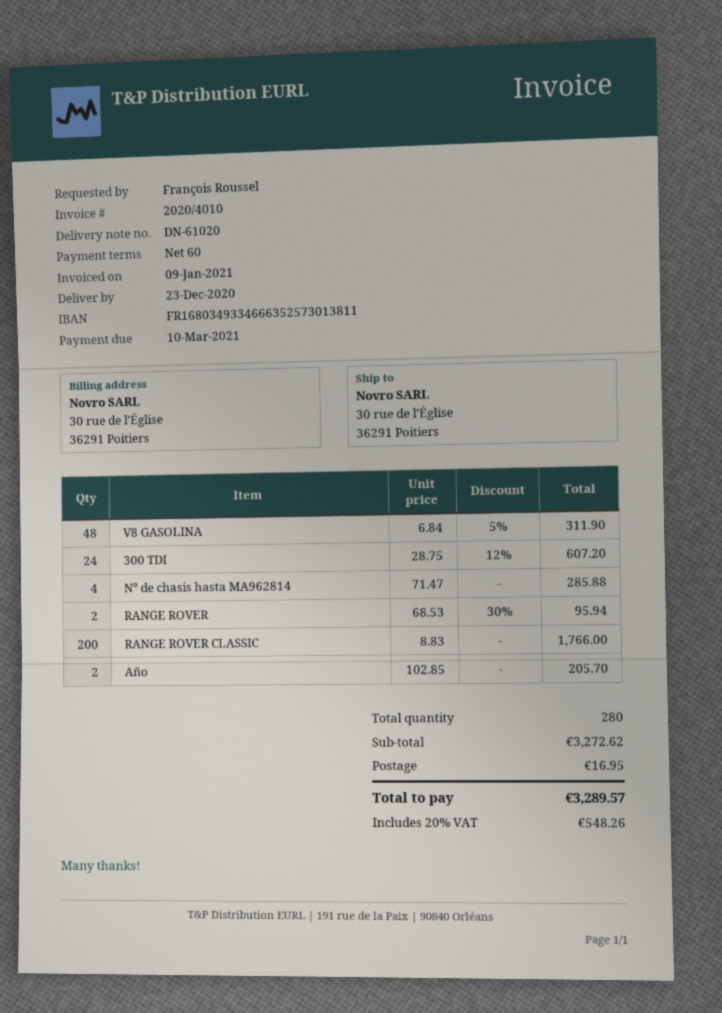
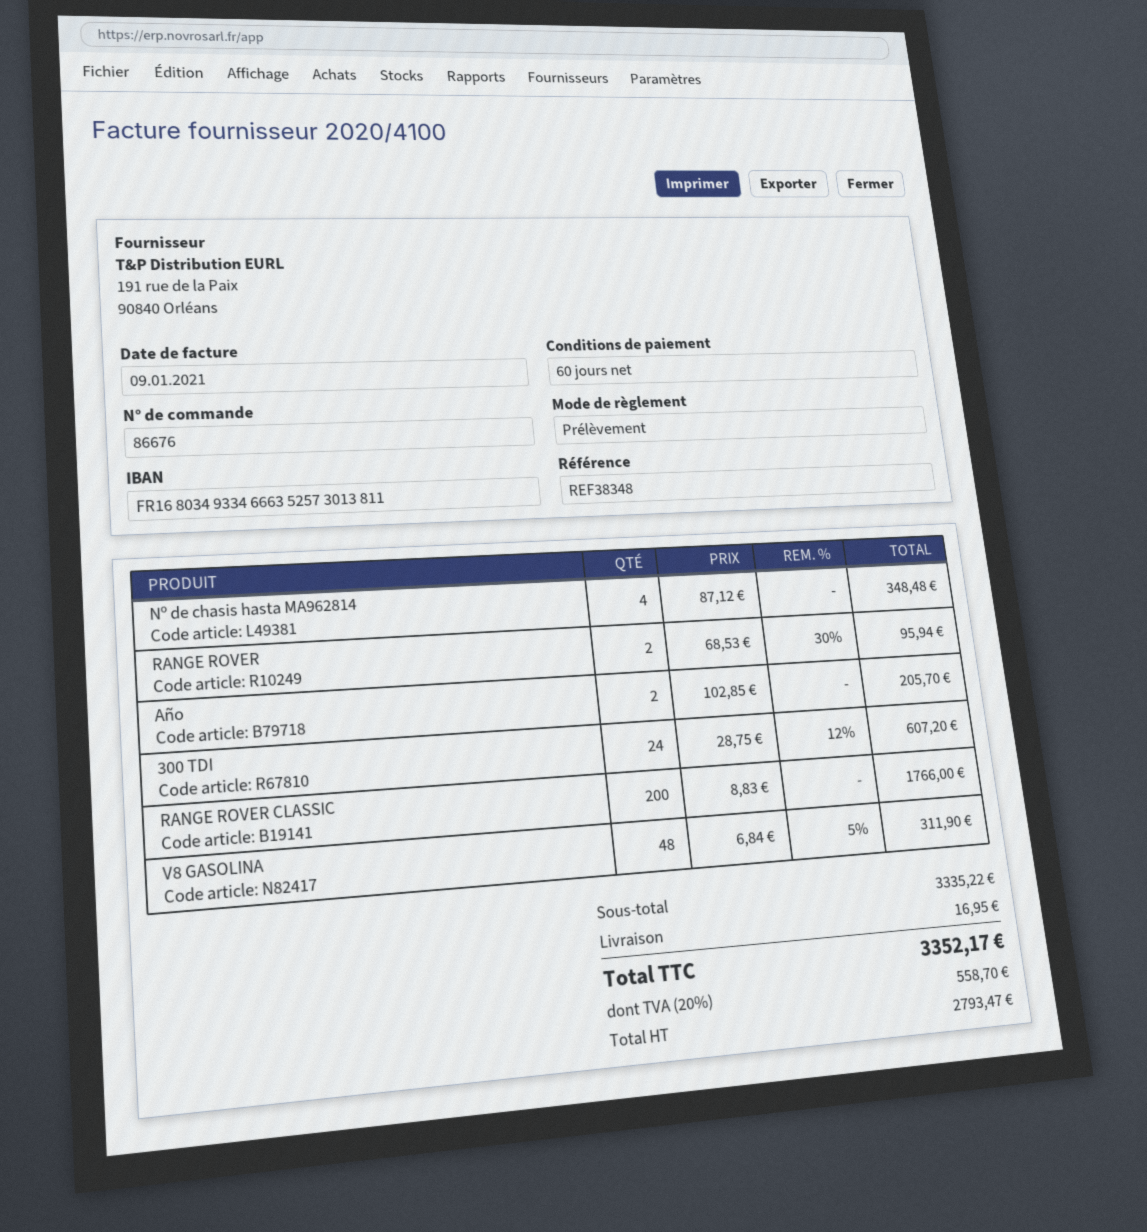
invoice number: 2020/4010 -> 2020/4100
Nº de chasis hasta MA962814: 4 x 71.47 = 285.88 -> 4 x 87.12 = 348.48
subtotal: 3272.62 -> 3335.22
tax: 20% = 548.26 -> 20% = 558.70
total: 3289.57 -> 3352.17

